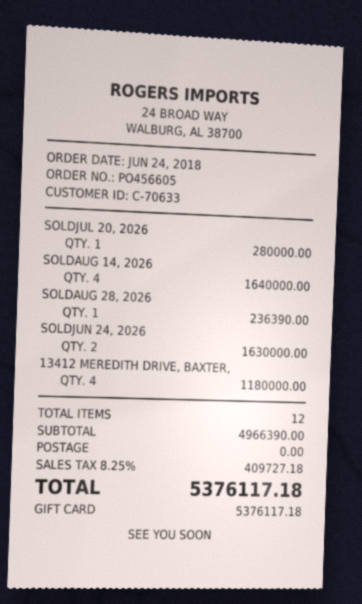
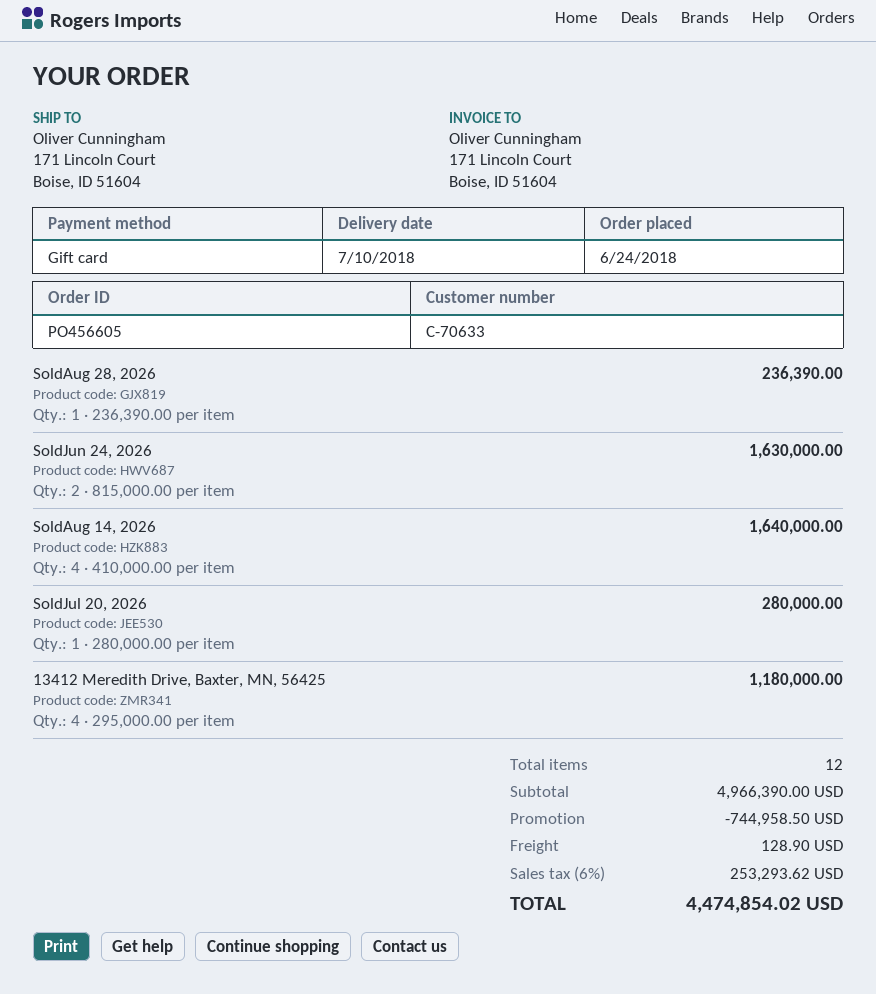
discount: none -> 744958.50
shipping: 0.00 -> 128.90
tax: 8.25% = 409727.18 -> 6% = 253293.62
total: 5376117.18 -> 4474854.02

